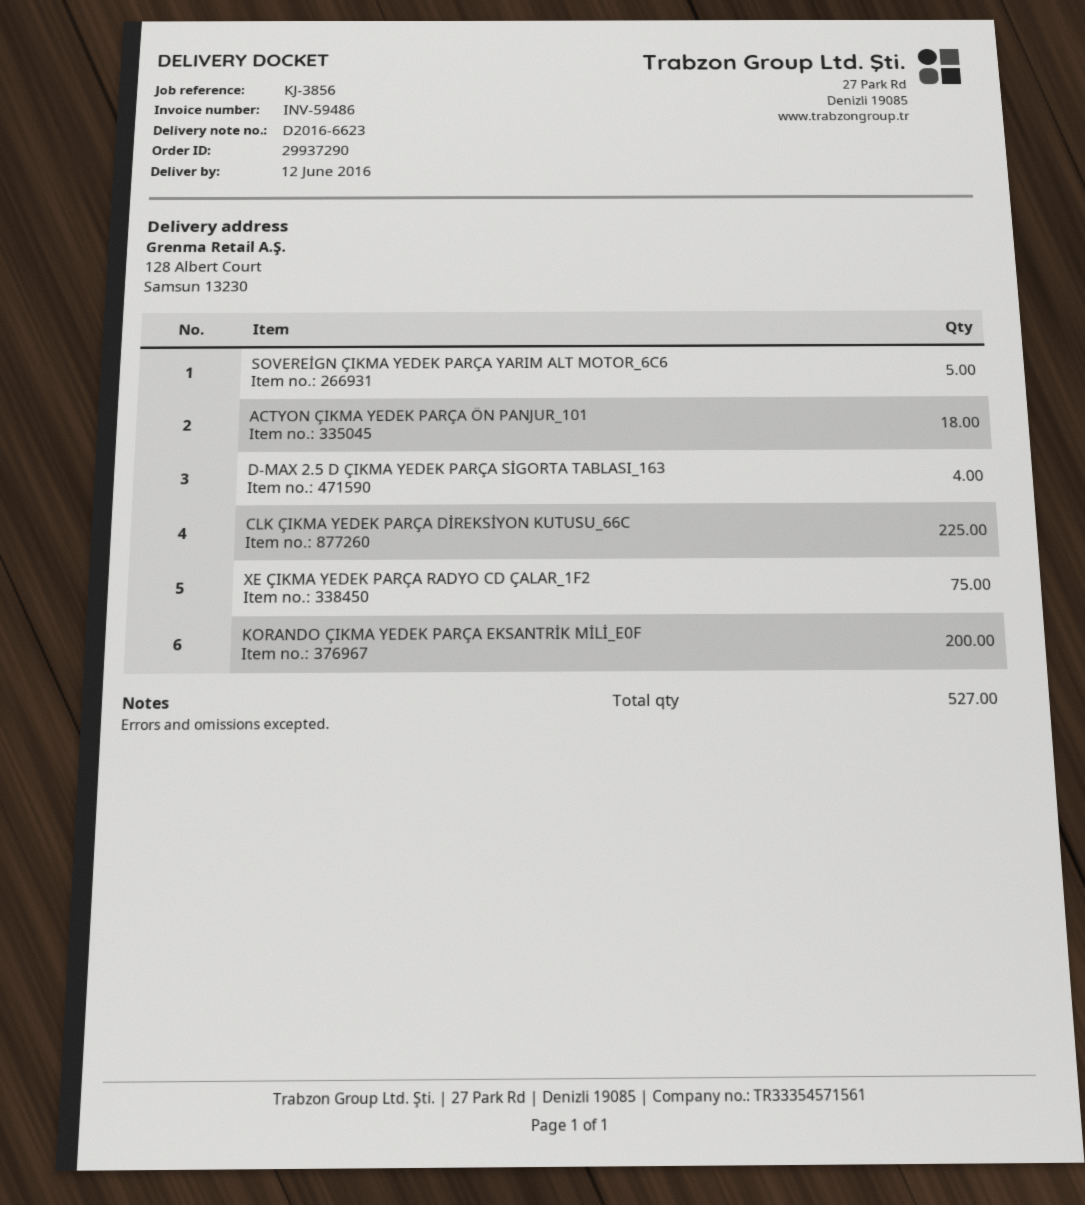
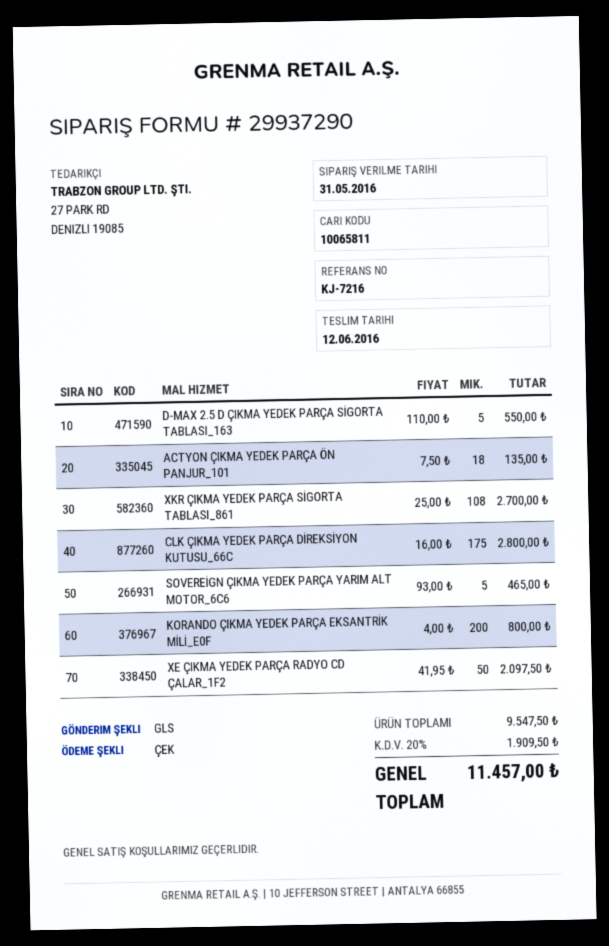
reference: KJ-3856 -> KJ-7216
D-MAX 2.5 D ÇIKMA YEDEK PARÇA SİGORTA TABLASI_163: 4 -> 5
CLK ÇIKMA YEDEK PARÇA DİREKSİYON KUTUSU_66C: 225 -> 175
XE ÇIKMA YEDEK PARÇA RADYO CD ÇALAR_1F2: 75 -> 50
XKR ÇIKMA YEDEK PARÇA SİGORTA TABLASI_861: none -> 108

